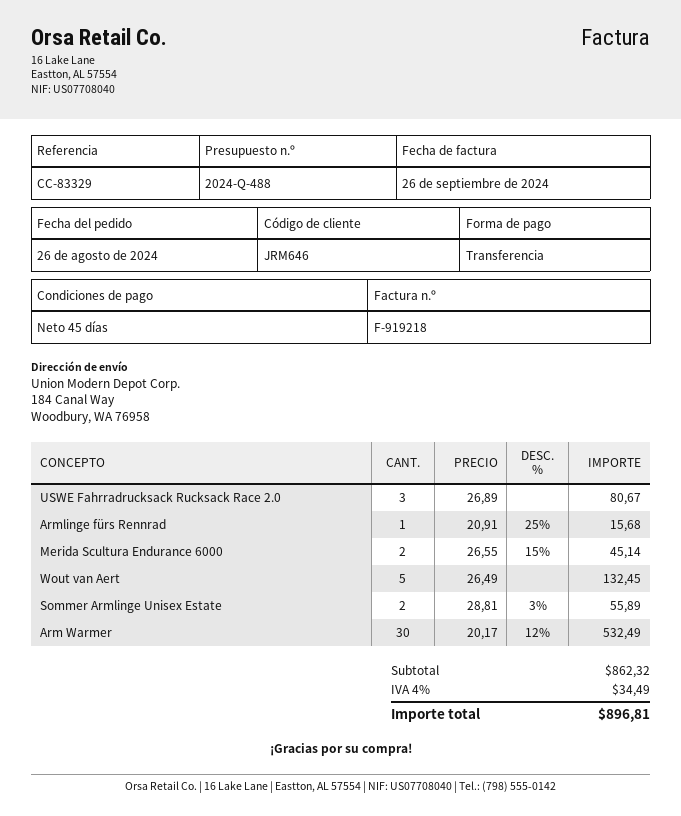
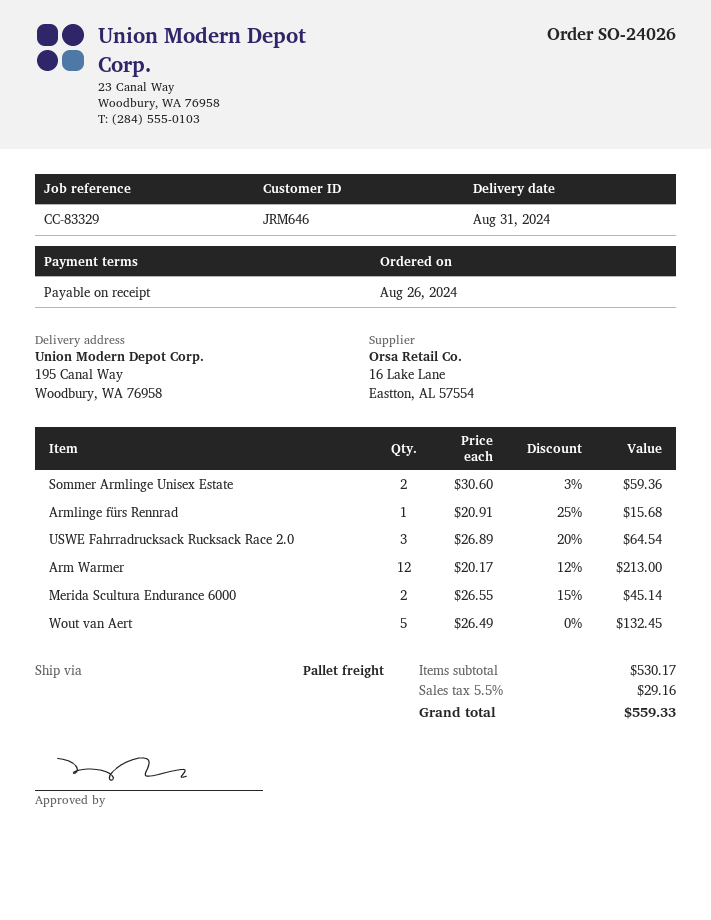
payment terms: 45 days -> on receipt
ship to: 184 Canal Way, Woodbury, WA 76958 -> 195 Canal Way, Woodbury, WA 76958
USWE Fahrradrucksack Rucksack Race 2.0: 3 x 26.89 = 80.67 -> 3 x 26.89 - 20% = 64.54
Sommer Armlinge Unisex Estate: 2 x 28.81 - 3% = 55.89 -> 2 x 30.60 - 3% = 59.36
Arm Warmer: 30 x 20.17 - 12% = 532.49 -> 12 x 20.17 - 12% = 213.00
subtotal: 862.32 -> 530.17
tax: 4% = 34.49 -> 5.5% = 29.16
total: 896.81 -> 559.33

